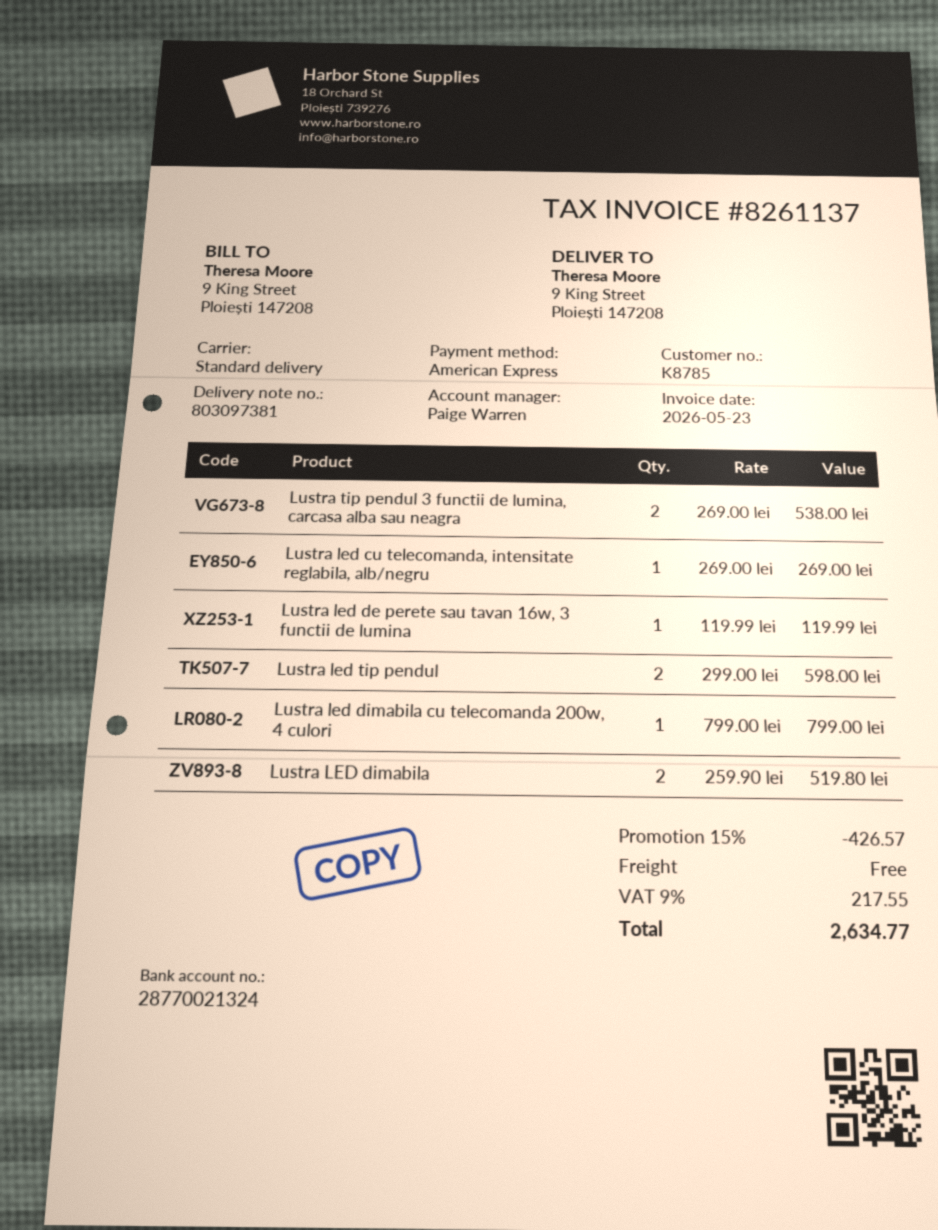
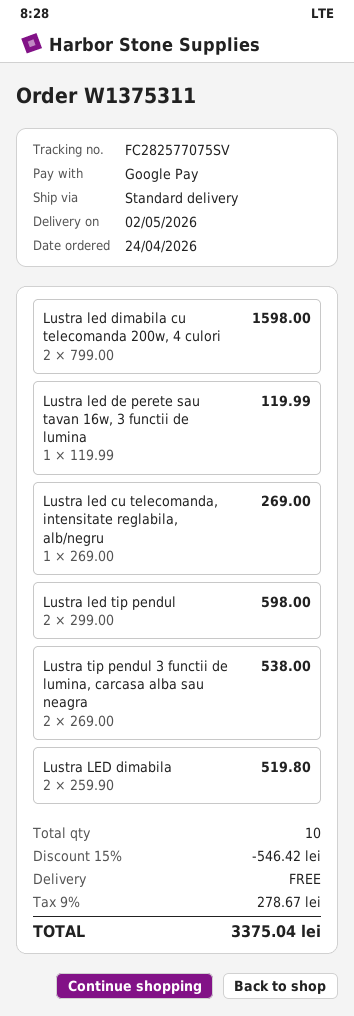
payment method: American Express -> Google Pay
Lustra led dimabila cu telecomanda 200w, 4 culori: 1 x 799.00 = 799.00 -> 2 x 799.00 = 1598.00
discount: 15% = 426.57 -> 15% = 546.42
tax: 9% = 217.55 -> 9% = 278.67
total: 2634.77 -> 3375.04

